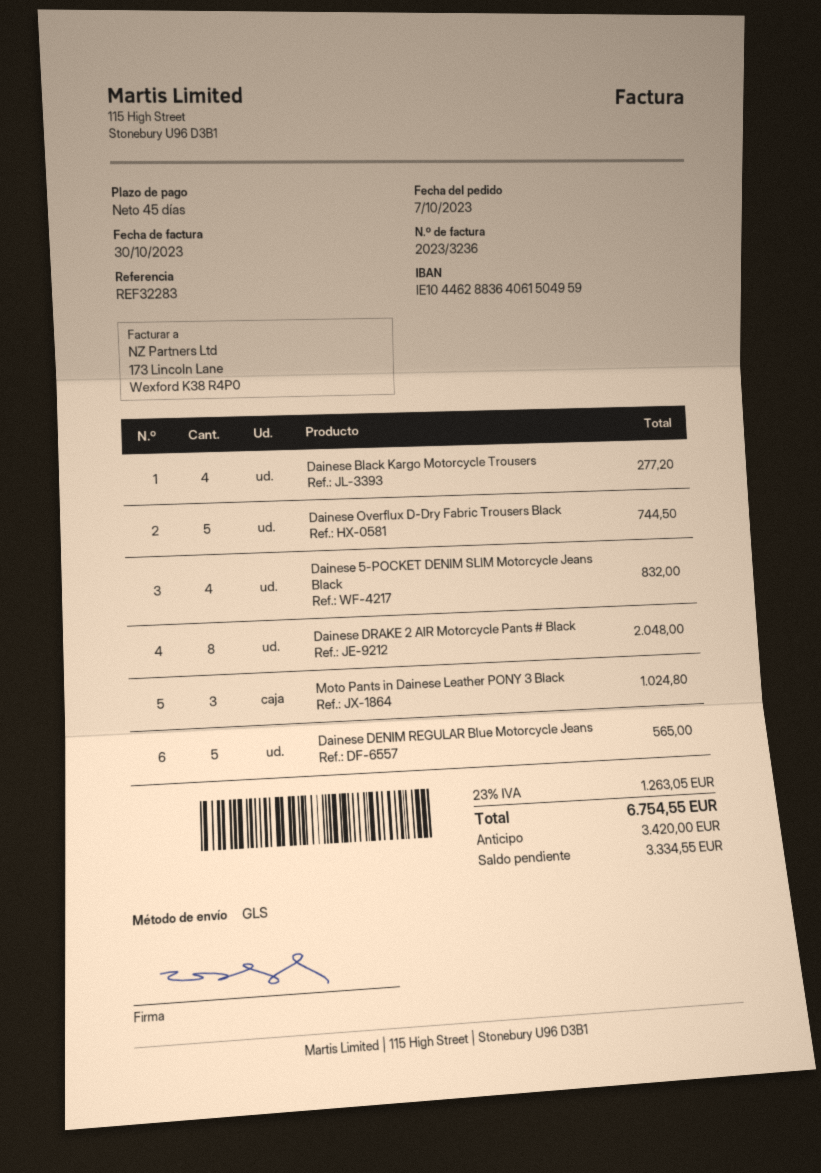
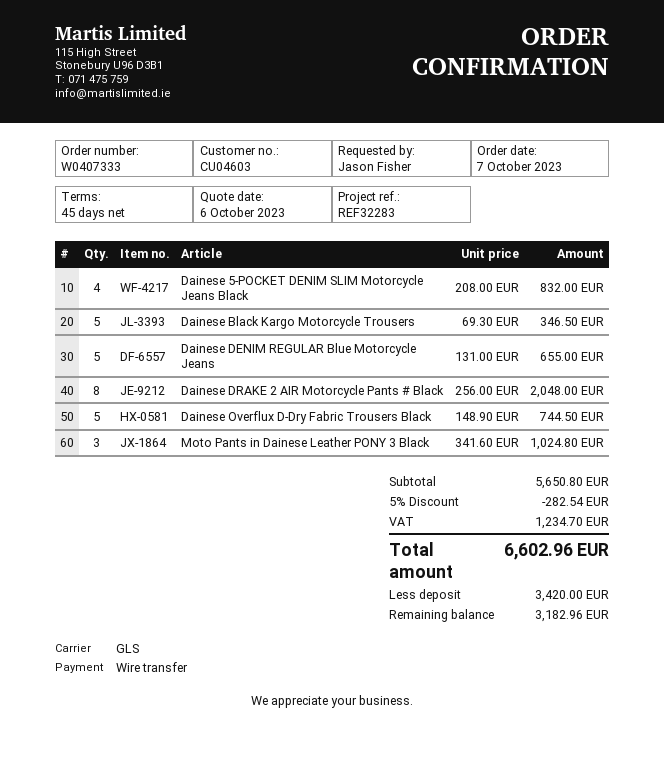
Dainese Black Kargo Motorcycle Trousers: 4 for 277.20 -> 5 for 346.50
Dainese DENIM REGULAR Blue Motorcycle Jeans: 5 for 565.00 -> 5 for 655.00
discount: none -> 5% = 282.54
tax: 1263.05 -> 1234.70
total: 6754.55 -> 6602.96
balance: 3334.55 -> 3182.96

